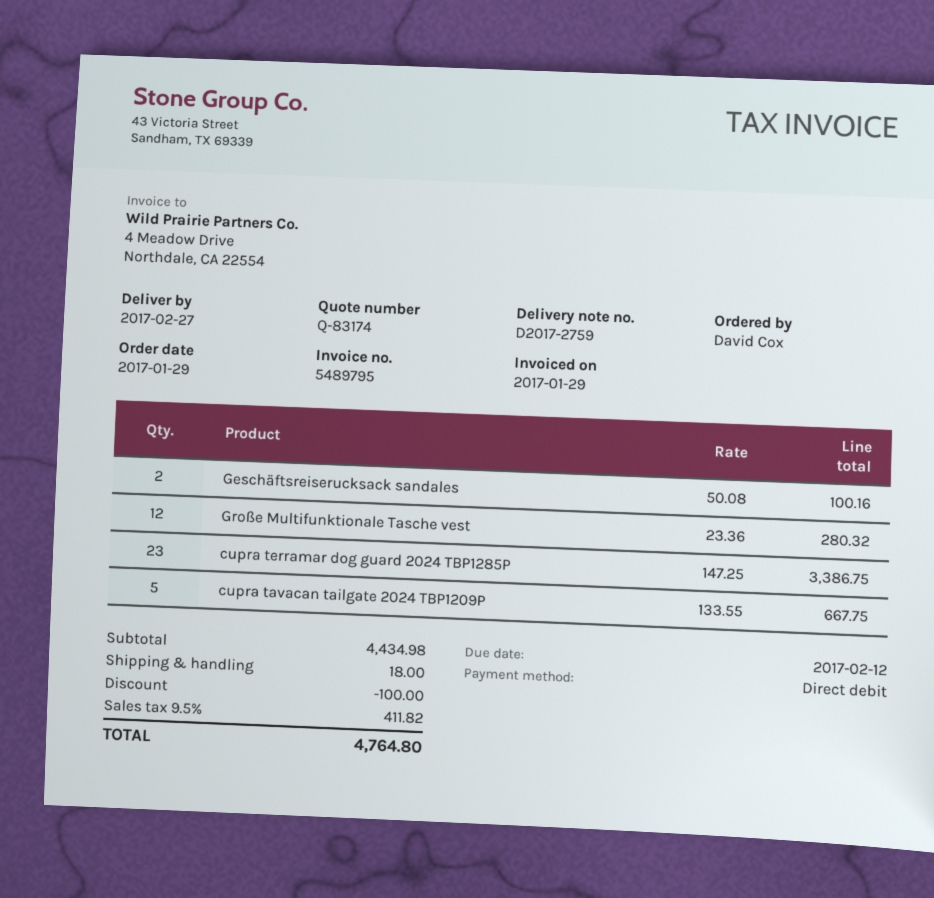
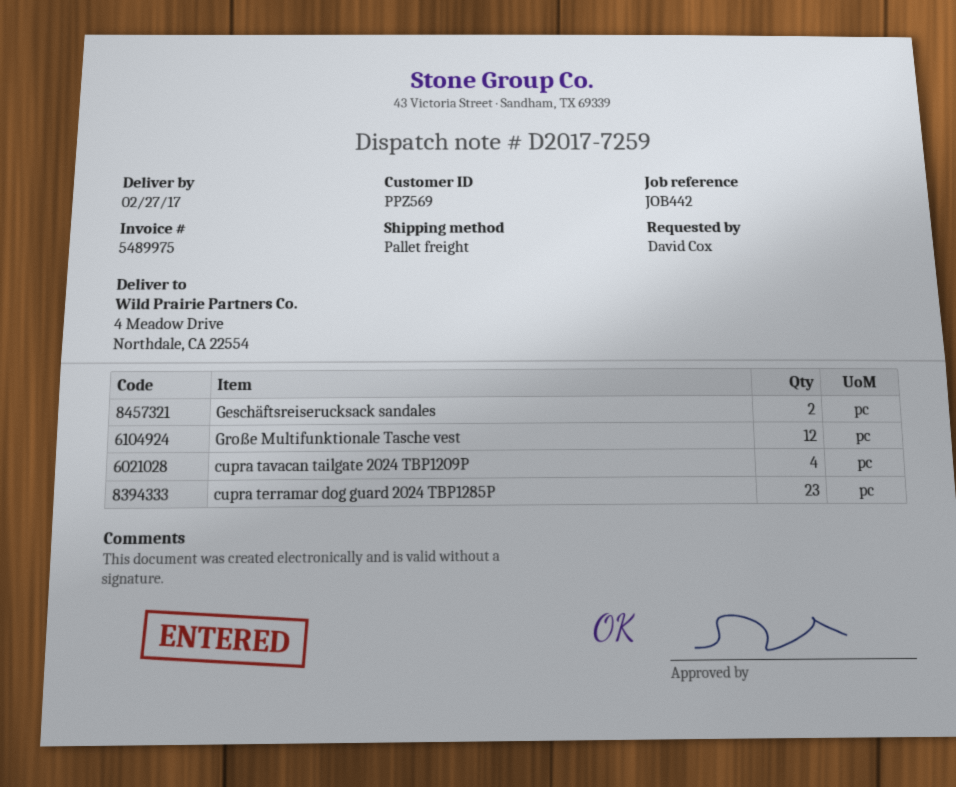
delivery note number: D2017-2759 -> D2017-7259
invoice number: 5489795 -> 5489975
cupra tavacan tailgate 2024 TBP1209P: 5 -> 4

